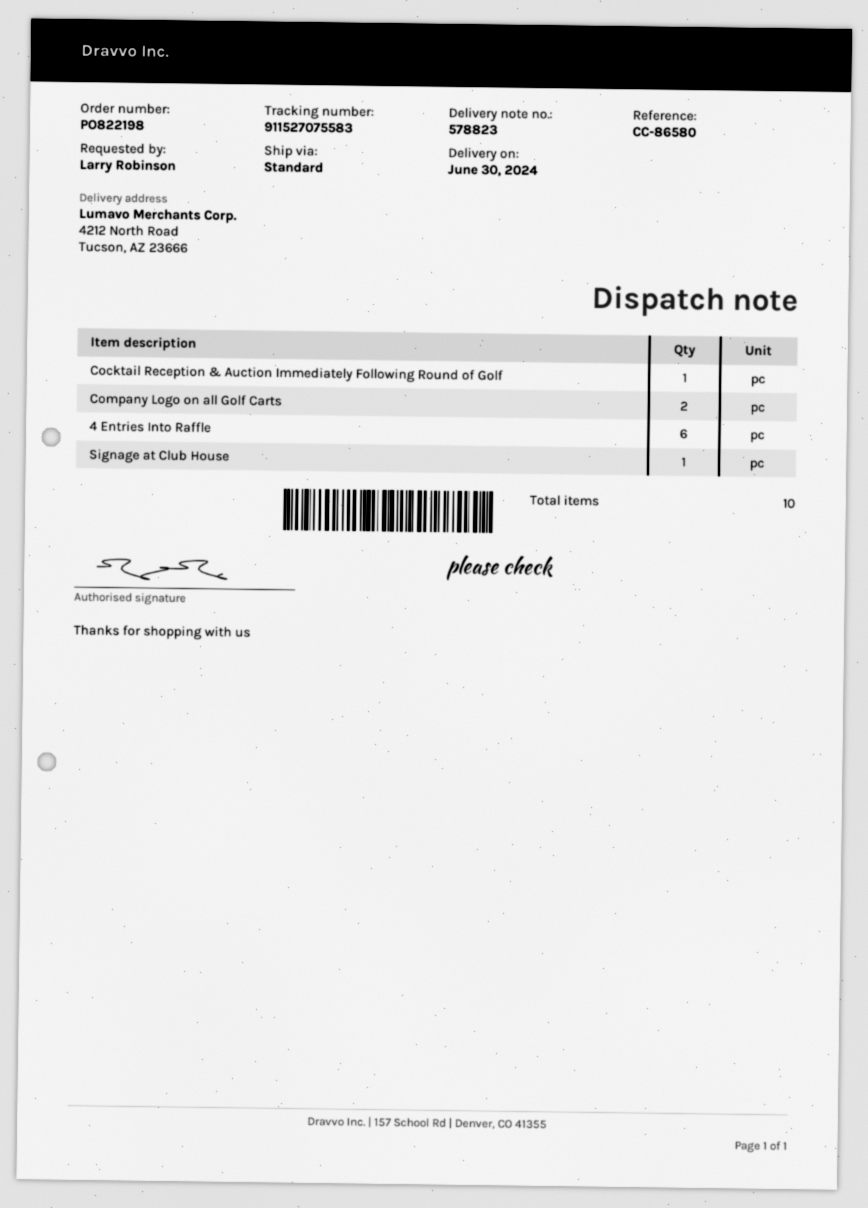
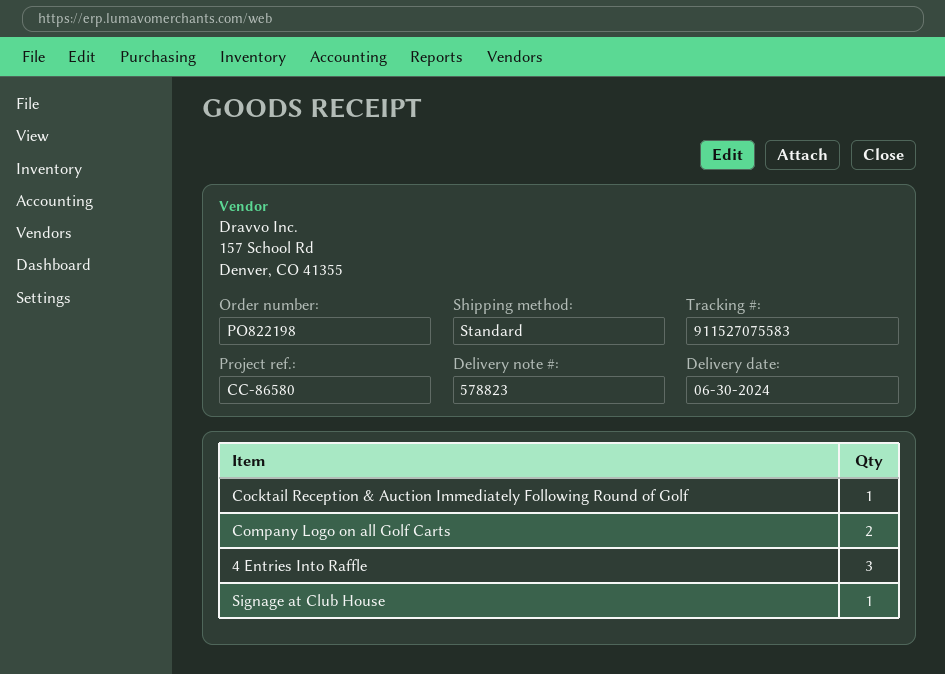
4 Entries Into Raffle: 6 -> 3

